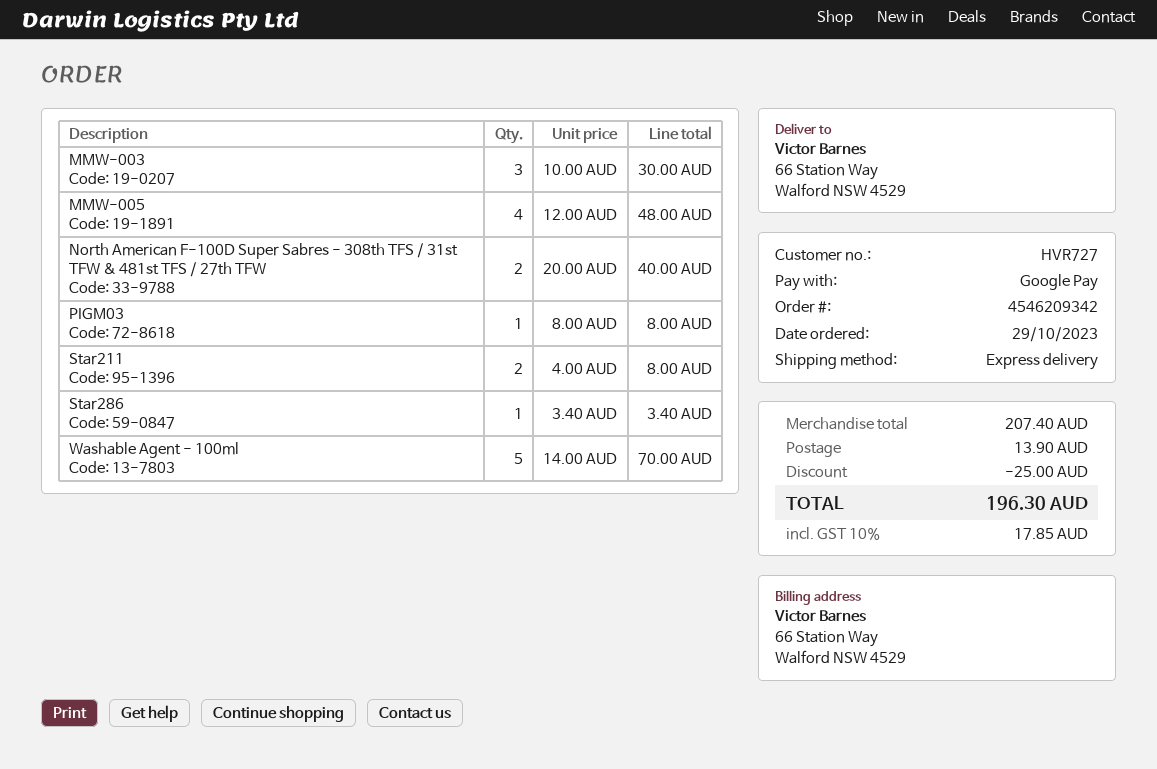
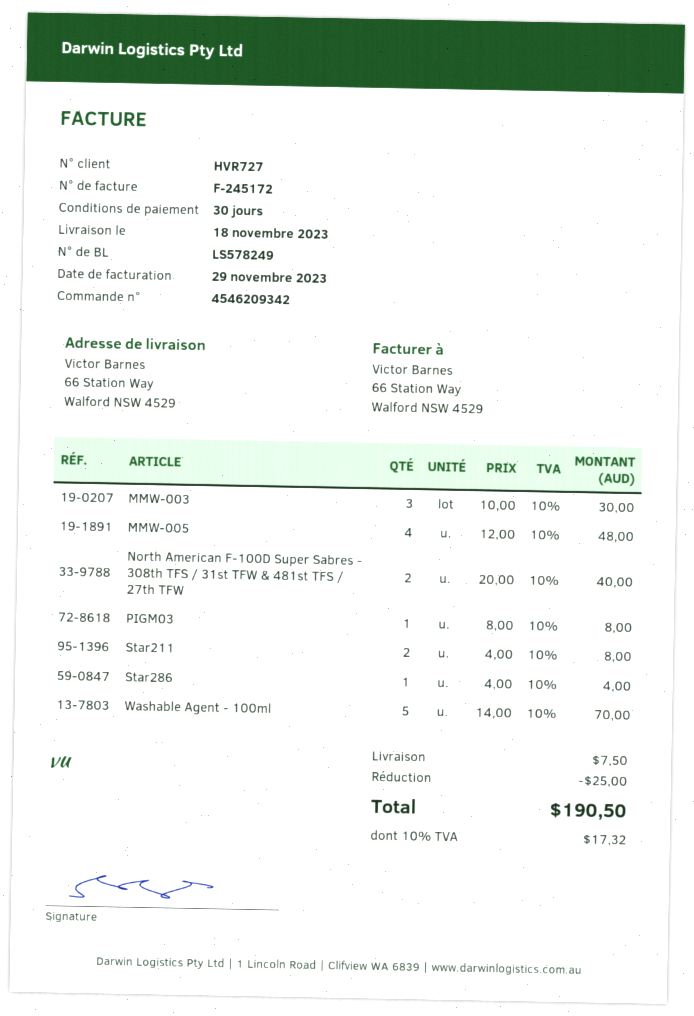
Star286: 1 x 3.40 = 3.40 -> 1 x 4.00 = 4.00
shipping: 13.90 -> 7.50
tax: 10% = 17.85 -> 10% = 17.32
total: 196.30 -> 190.50

